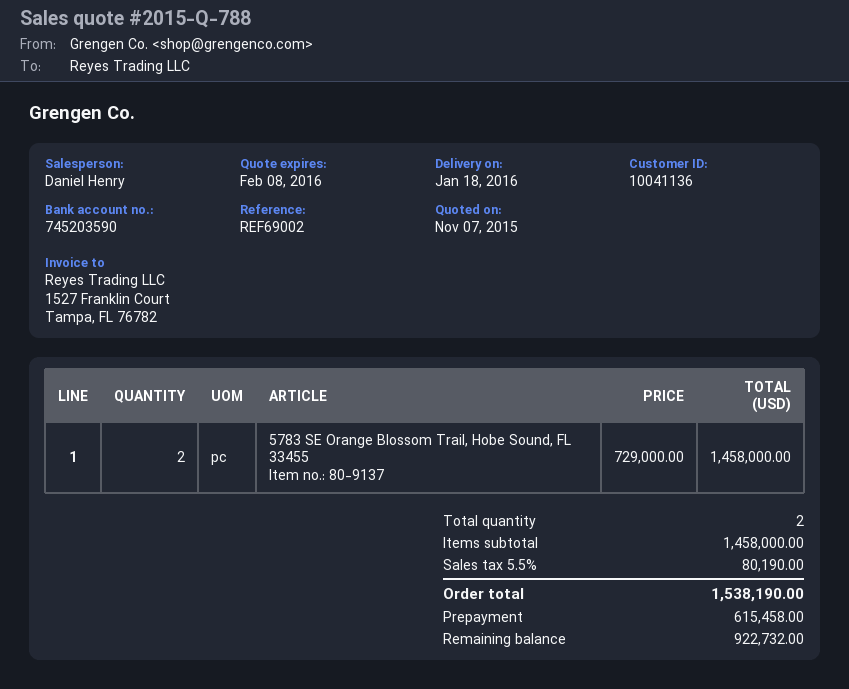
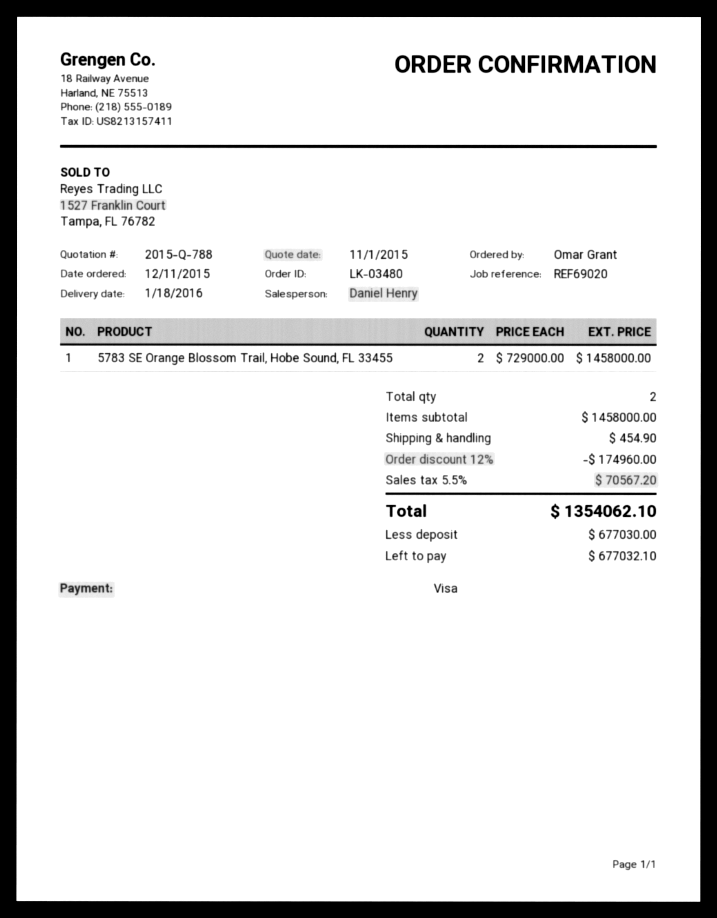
quote date: 2015-11-07 -> 2015-11-01
reference: REF69002 -> REF69020
discount: none -> 12% = 174960.00
shipping: none -> 454.90
tax: 5.5% = 80190.00 -> 5.5% = 70567.20
total: 1538190.00 -> 1354062.10
deposit: 615458.00 -> 677030.00
balance: 922732.00 -> 677032.10

